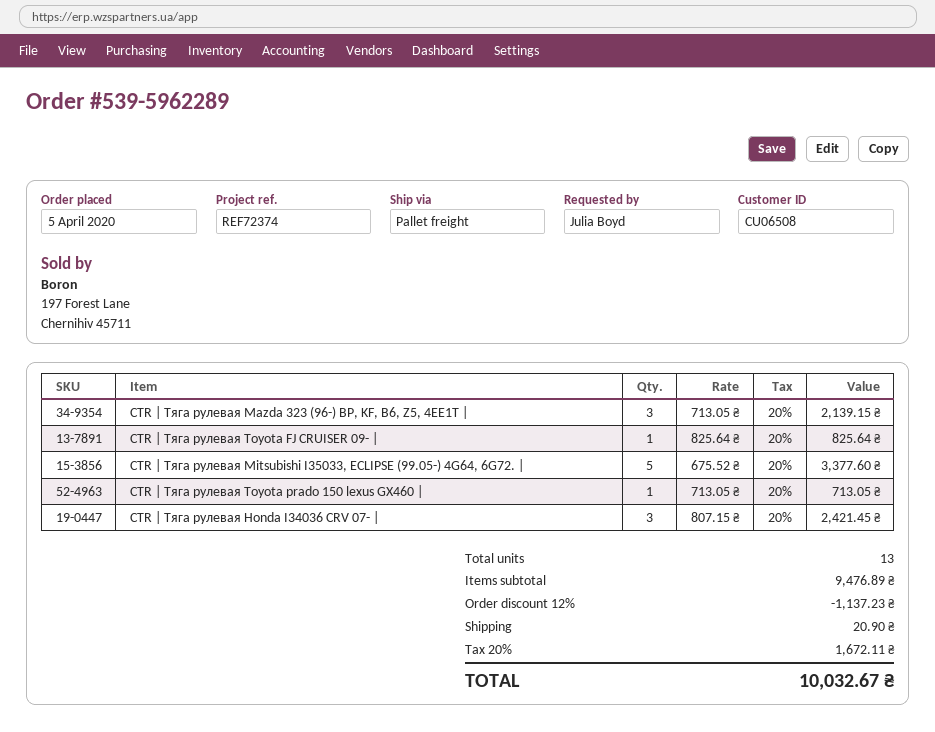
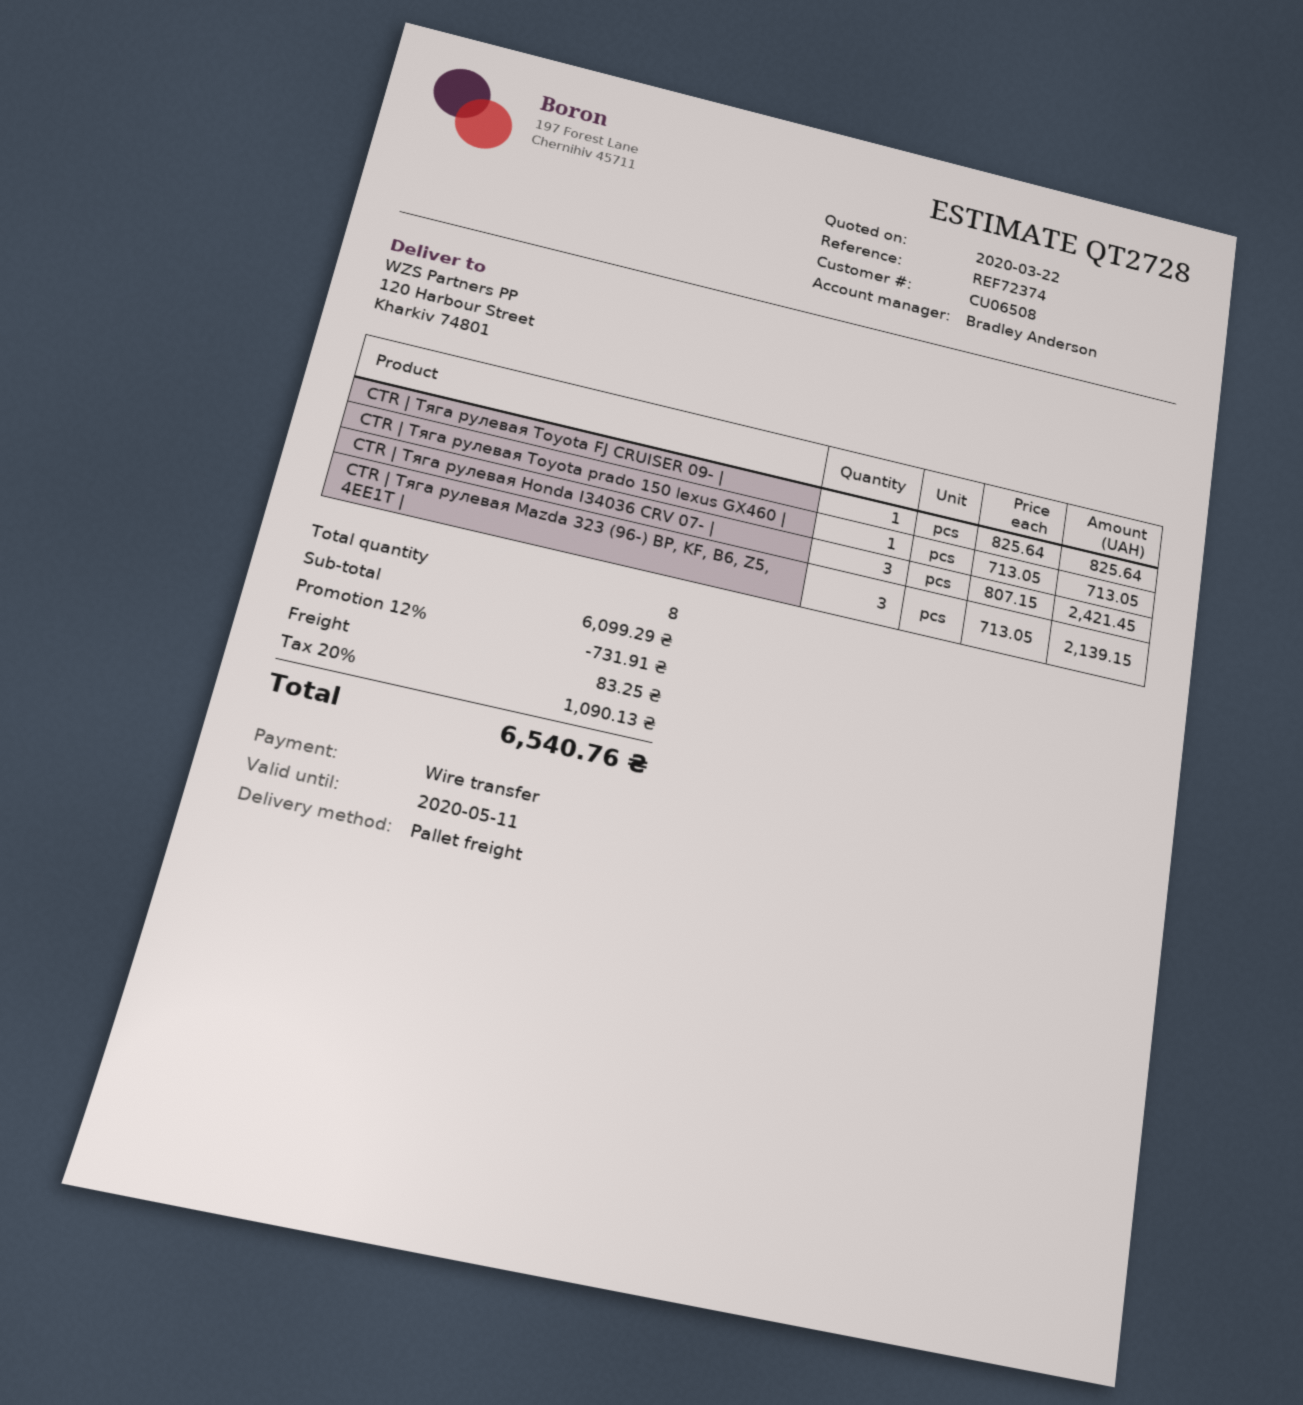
CTR | Тяга рулевая Mitsubishi I35033, ECLIPSE (99.05-) 4G64, 6G72. |: 5 x 675.52 = 3377.60 -> none
total quantity: 13 -> 8
subtotal: 9476.89 -> 6099.29
discount: 12% = 1137.23 -> 12% = 731.91
shipping: 20.90 -> 83.25
tax: 20% = 1672.11 -> 20% = 1090.13
total: 10032.67 -> 6540.76

